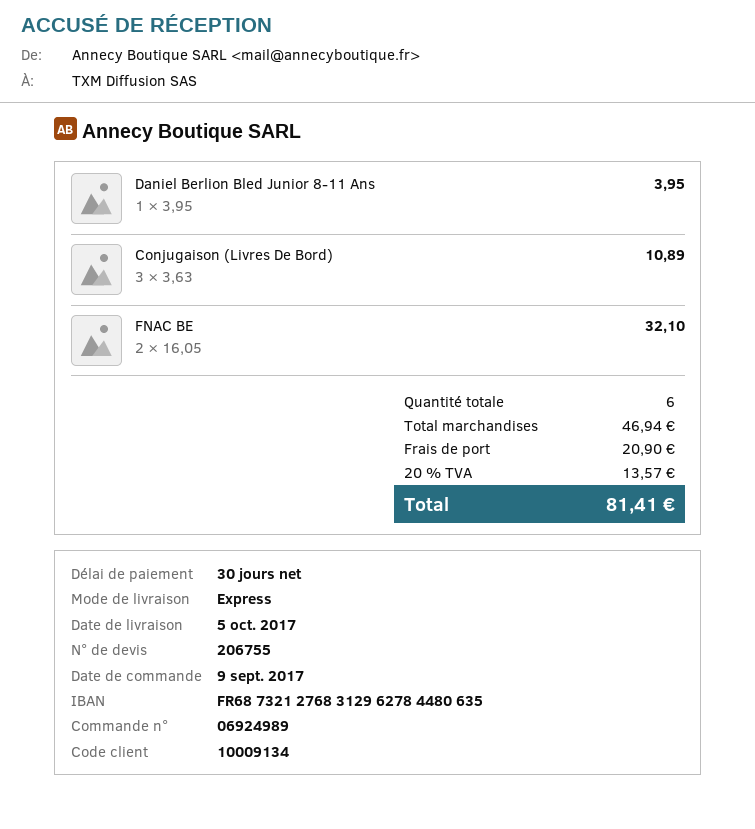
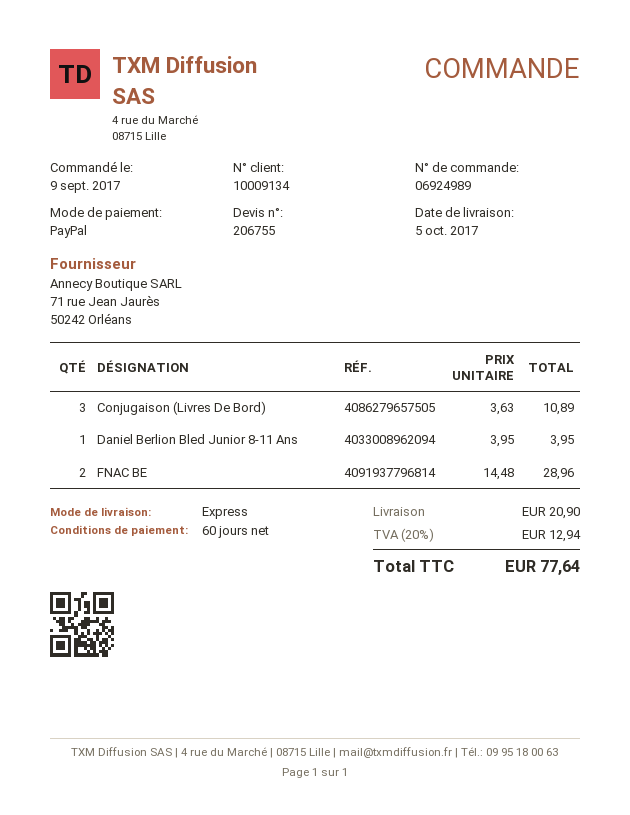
payment terms: 30 days -> 60 days
FNAC BE: 2 x 16.05 = 32.10 -> 2 x 14.48 = 28.96
tax: 20% = 13.57 -> 20% = 12.94
total: 81.41 -> 77.64

